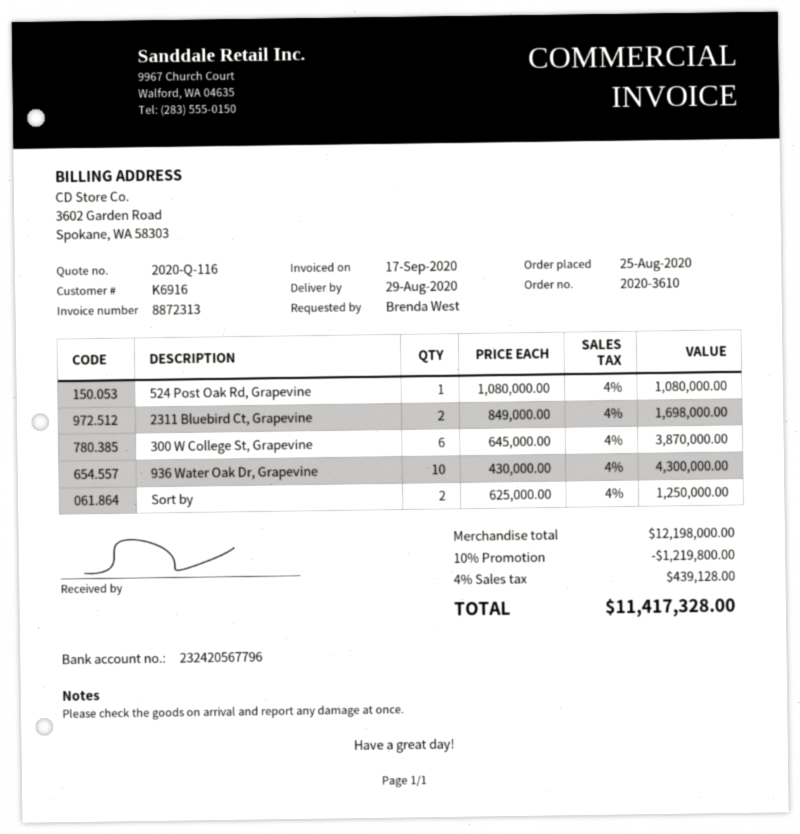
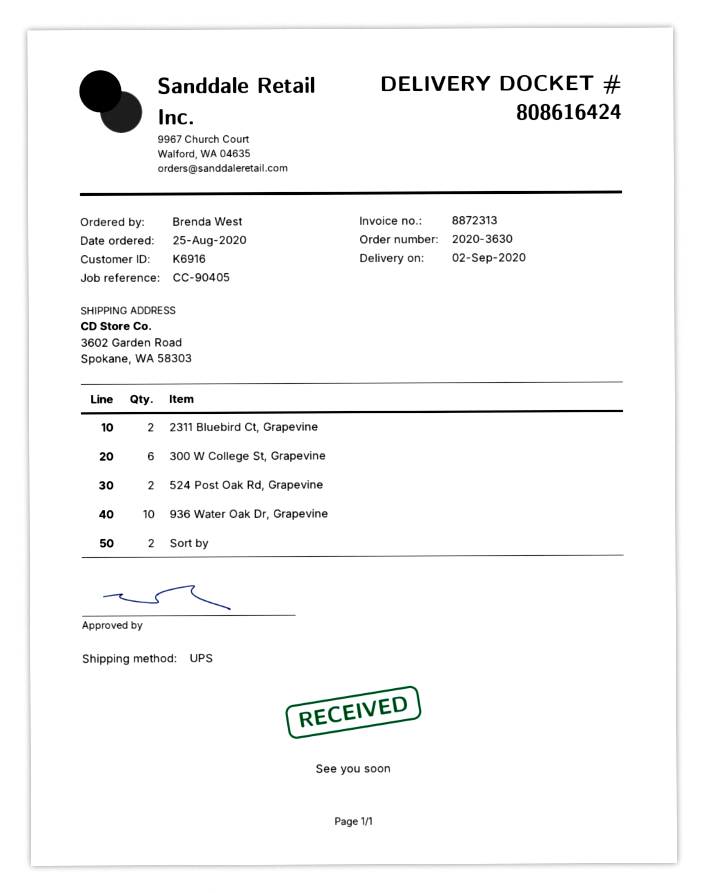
order number: 2020-3610 -> 2020-3630
delivery date: 2020-08-29 -> 2020-09-02
524 Post Oak Rd, Grapevine: 1 -> 2

